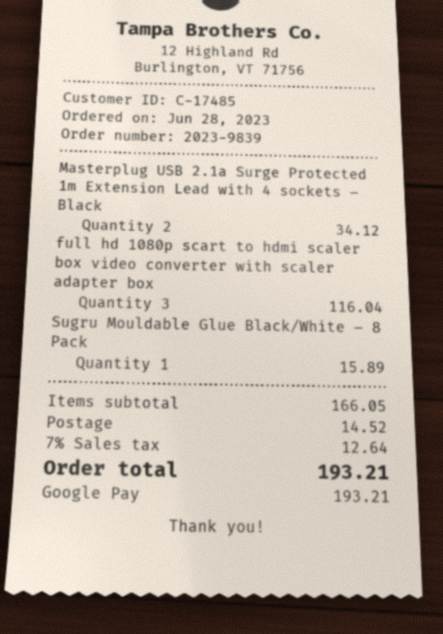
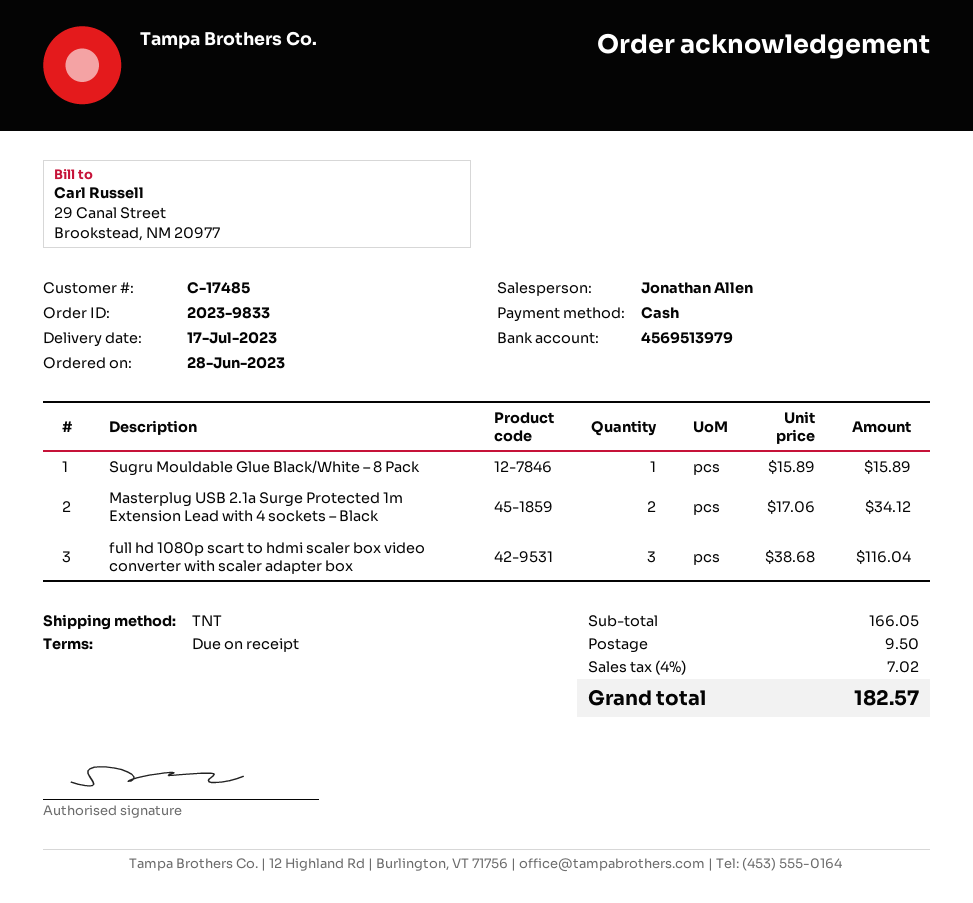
order number: 2023-9839 -> 2023-9833
payment method: Google Pay -> cash
shipping: 14.52 -> 9.50
tax: 7% = 12.64 -> 4% = 7.02
total: 193.21 -> 182.57

